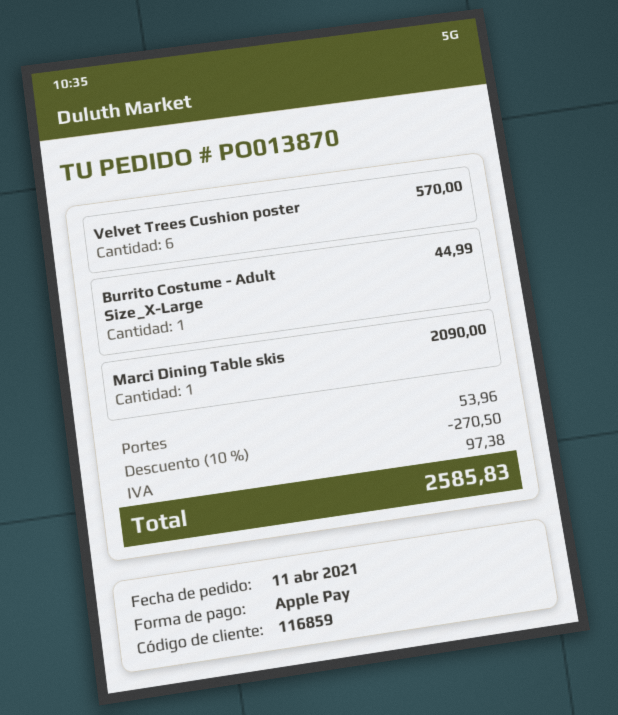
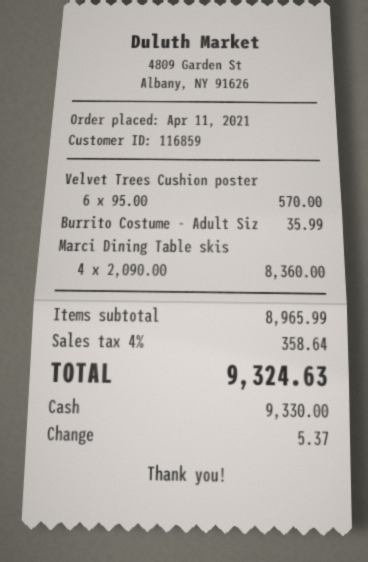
payment method: Apple Pay -> cash
Burrito Costume - Adult Size_X-Large: 1 for 44.99 -> 1 for 35.99
Marci Dining Table skis: 1 for 2090.00 -> 4 for 8360.00
discount: 10% = 270.50 -> none
shipping: 53.96 -> none
tax: 97.38 -> 358.64
total: 2585.83 -> 9324.63

